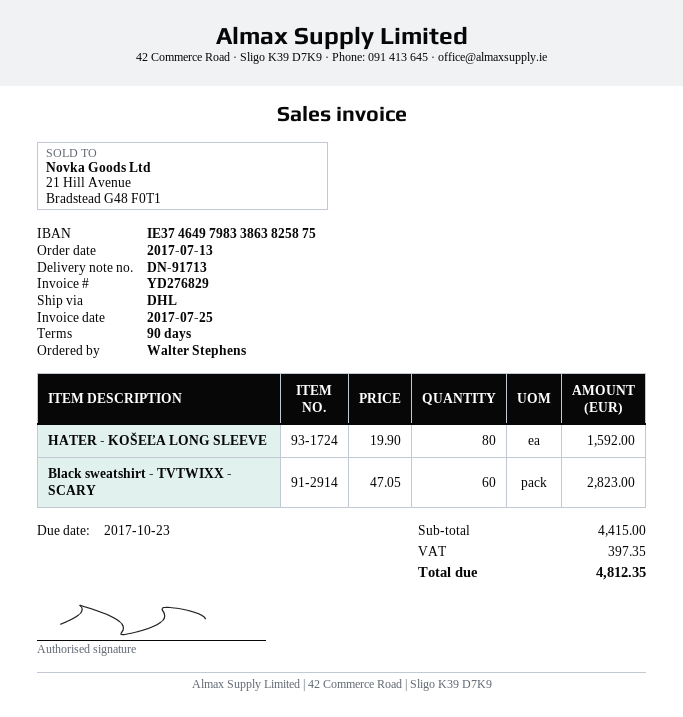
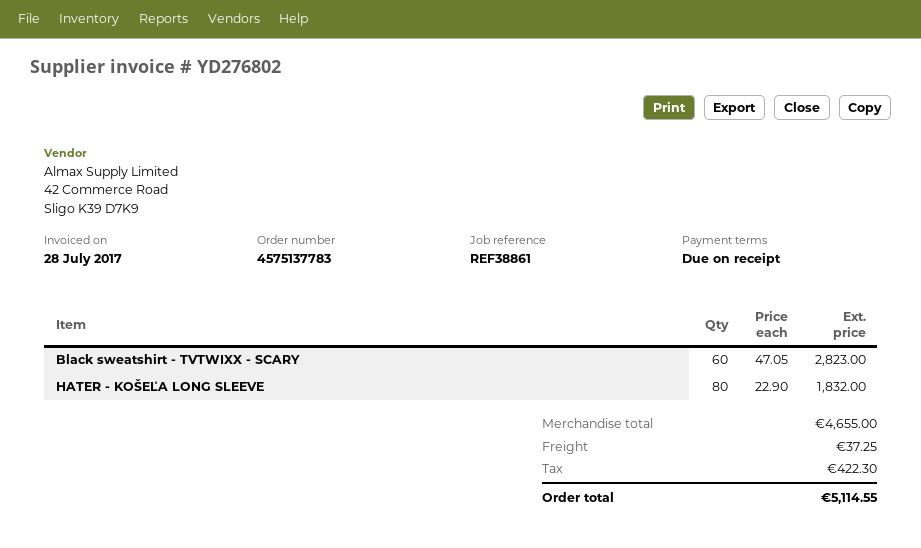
invoice number: YD276829 -> YD276802
invoice date: 2017-07-25 -> 2017-07-28
payment terms: 90 days -> on receipt
HATER - KOŠEĽA LONG SLEEVE: 80 x 19.90 = 1592.00 -> 80 x 22.90 = 1832.00
subtotal: 4415.00 -> 4655.00
shipping: none -> 37.25
tax: 397.35 -> 422.30
total: 4812.35 -> 5114.55

